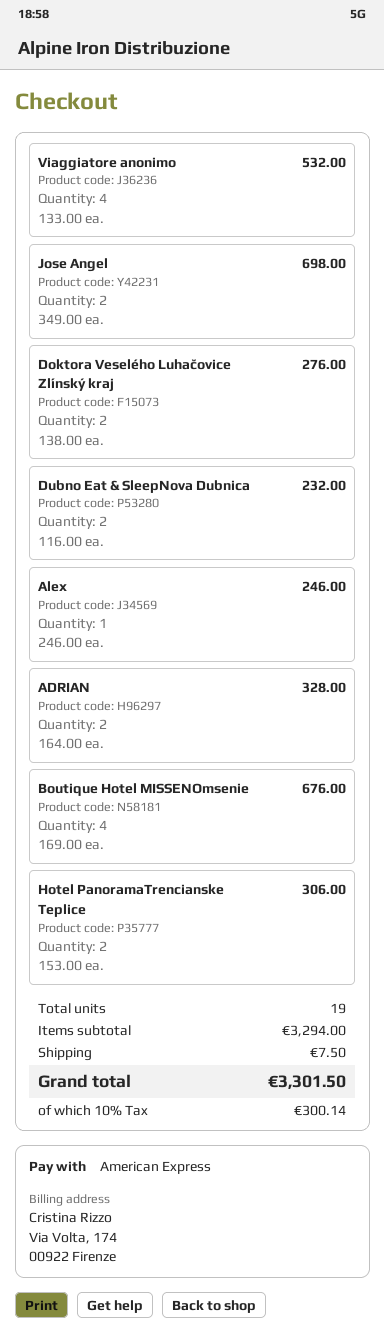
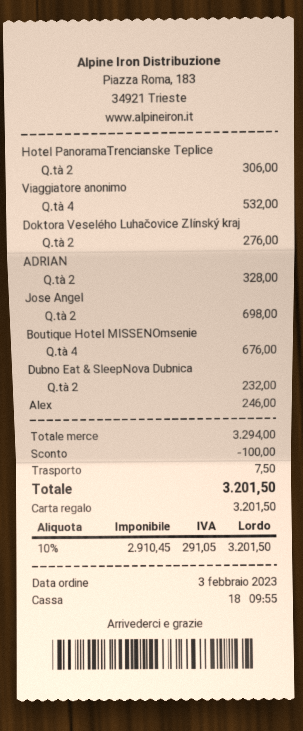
payment method: American Express -> gift card
discount: none -> 100.00
tax: 10% = 300.14 -> 10% = 291.05
total: 3301.50 -> 3201.50

